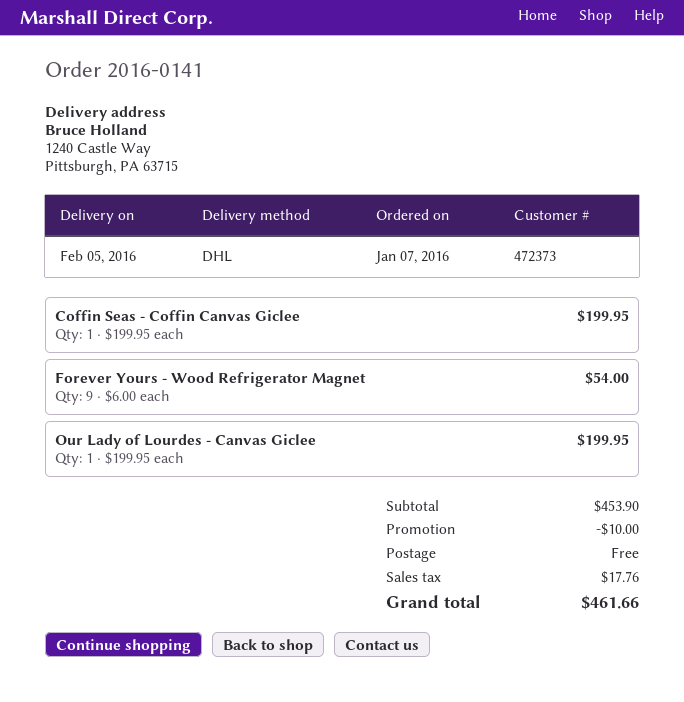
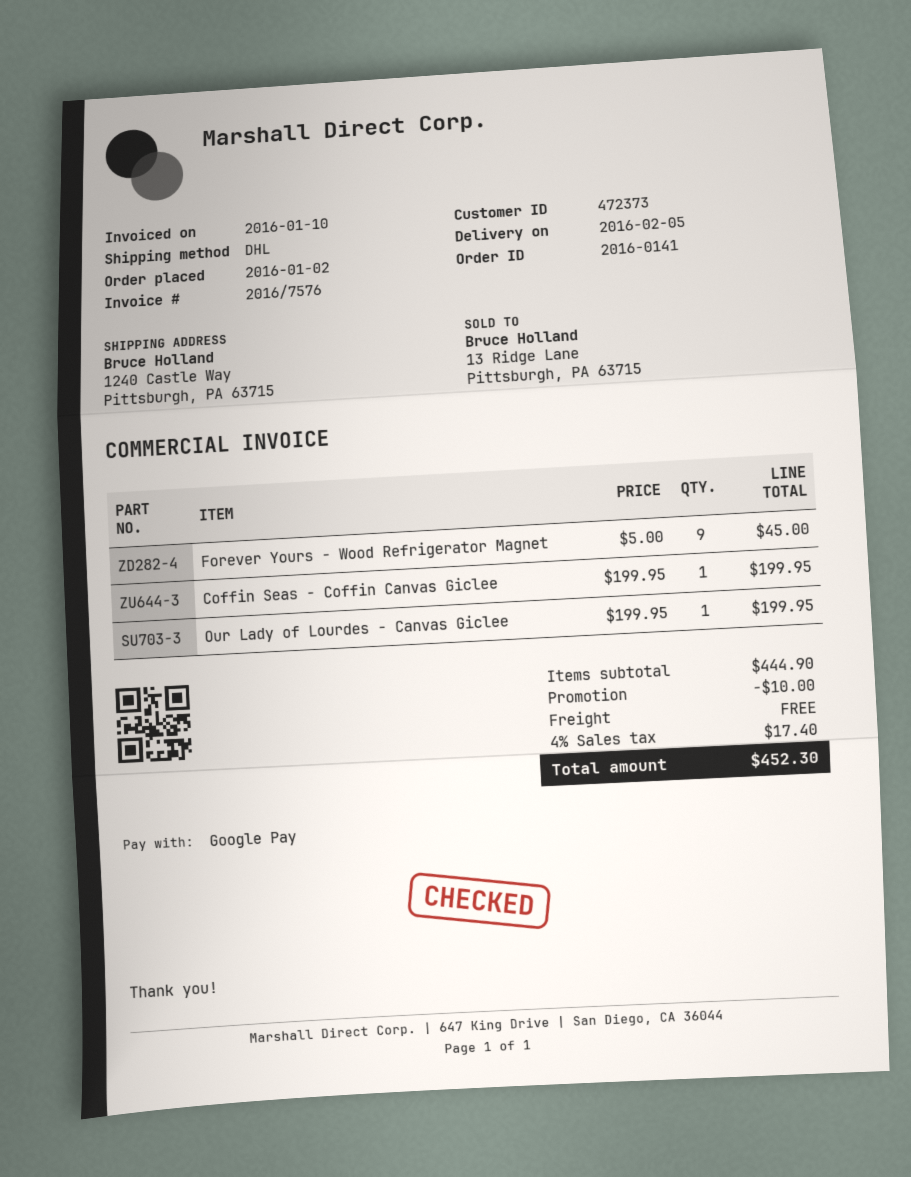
order date: 2016-01-07 -> 2016-01-02
Forever Yours - Wood Refrigerator Magnet: 9 x 6.00 = 54.00 -> 9 x 5.00 = 45.00
subtotal: 453.90 -> 444.90
tax: 17.76 -> 17.40
total: 461.66 -> 452.30

